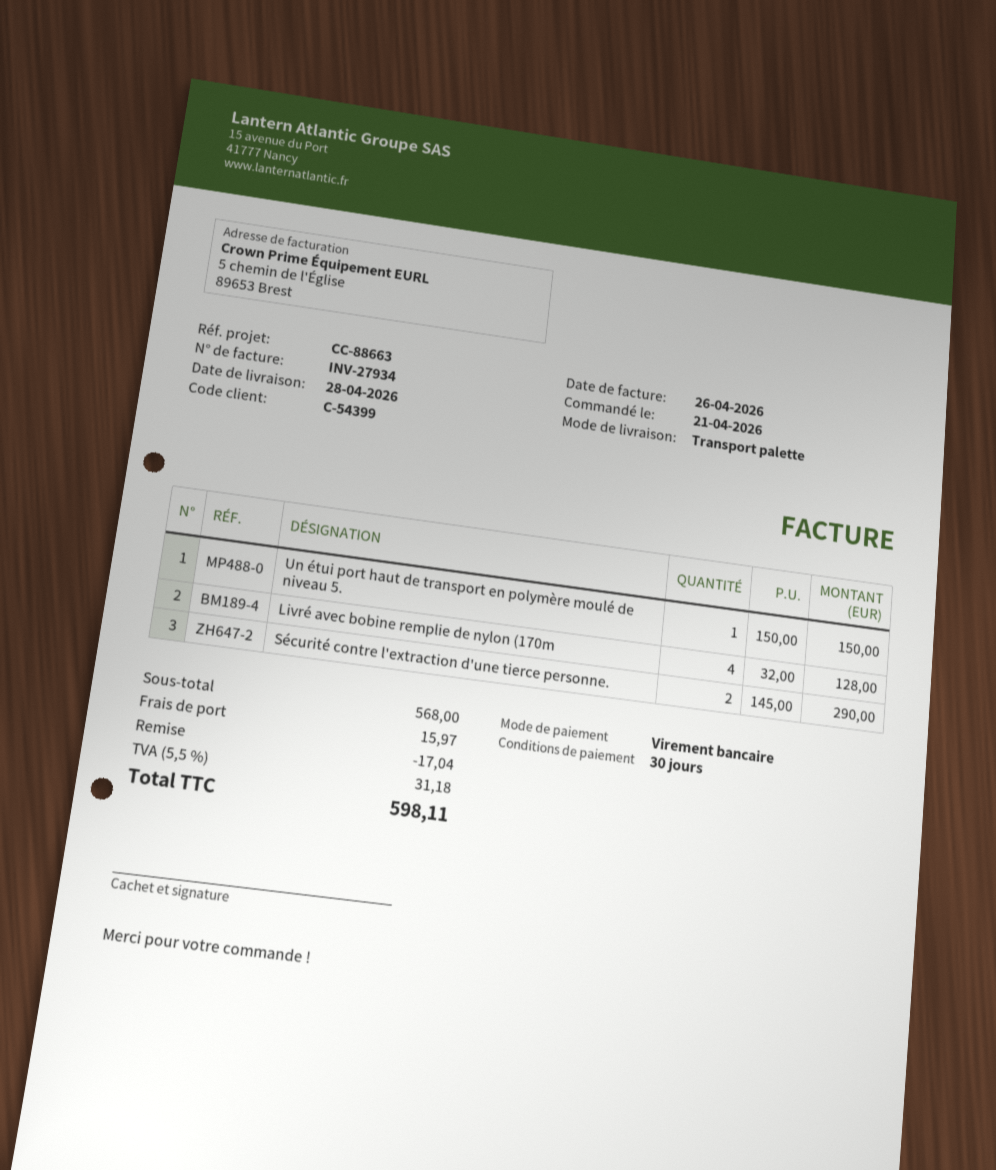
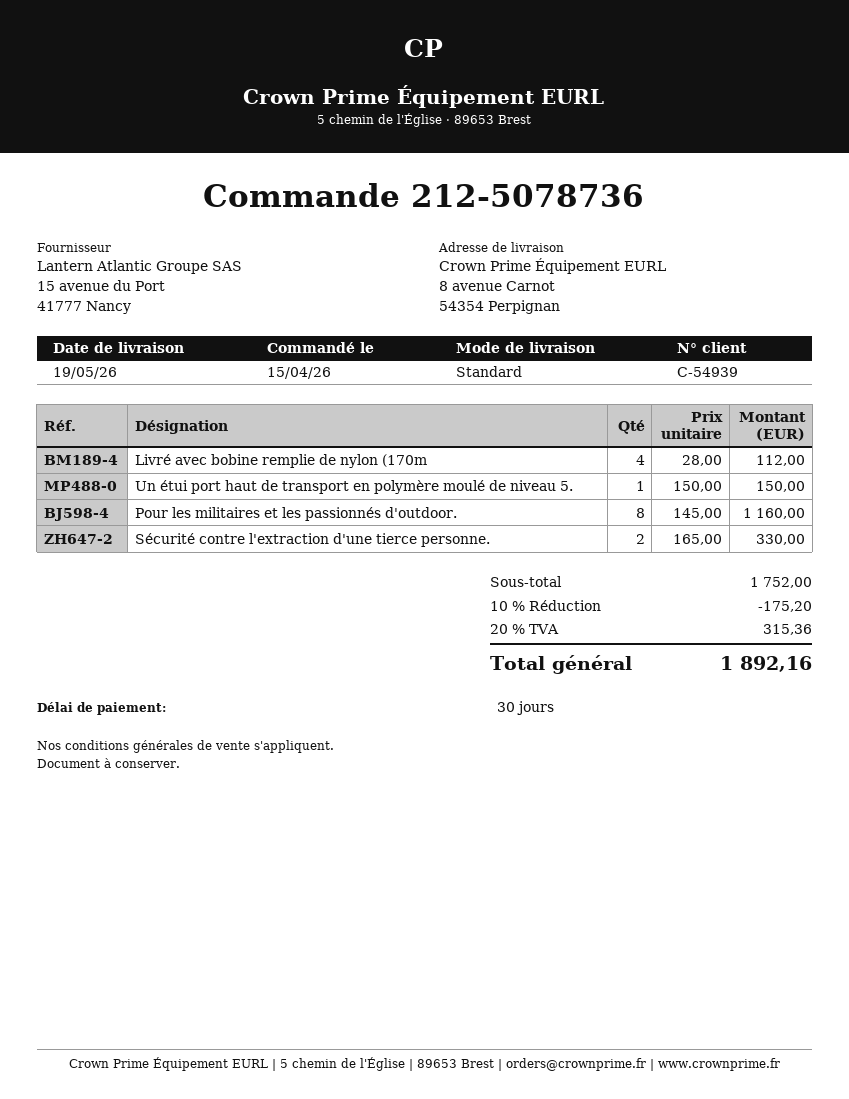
order date: 2026-04-21 -> 2026-04-15
delivery date: 2026-04-28 -> 2026-05-19
customer number: C-54399 -> C-54939
shipping method: pallet freight -> standard
Livré avec bobine remplie de nylon (170m: 4 x 32.00 = 128.00 -> 4 x 28.00 = 112.00
Sécurité contre l'extraction d'une tierce personne.: 2 x 145.00 = 290.00 -> 2 x 165.00 = 330.00
Pour les militaires et les passionnés d'outdoor.: none -> 8 x 145.00 = 1160.00
subtotal: 568.00 -> 1752.00
discount: 17.04 -> 175.20
shipping: 15.97 -> none
tax: 5.5% = 31.18 -> 20% = 315.36
total: 598.11 -> 1892.16

